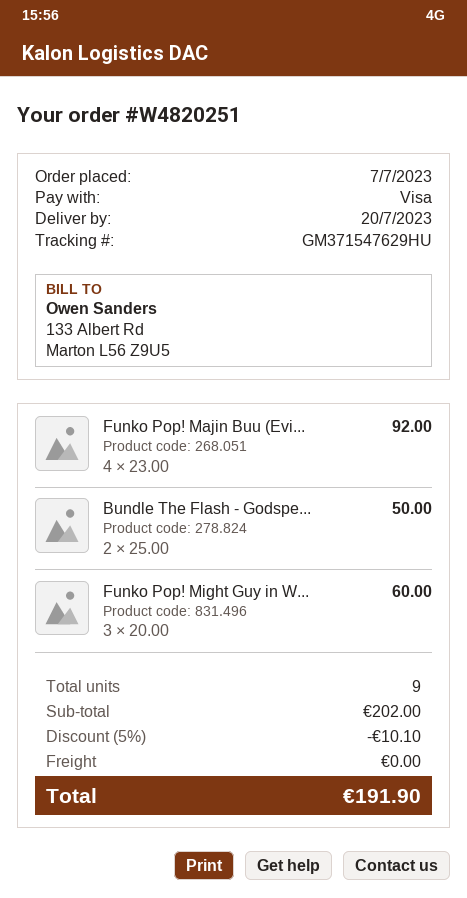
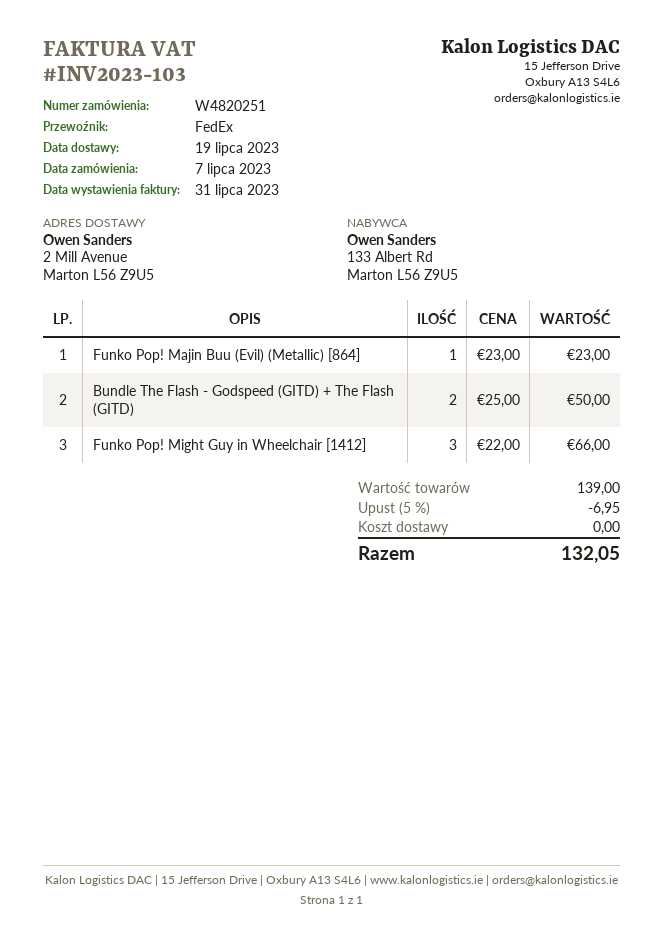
delivery date: 2023-07-20 -> 2023-07-19
Funko Pop! Majin Buu (Evi...: 4 x 23.00 = 92.00 -> 1 x 23.00 = 23.00
Funko Pop! Might Guy in W...: 3 x 20.00 = 60.00 -> 3 x 22.00 = 66.00
subtotal: 202.00 -> 139.00
discount: 5% = 10.10 -> 5% = 6.95
total: 191.90 -> 132.05

